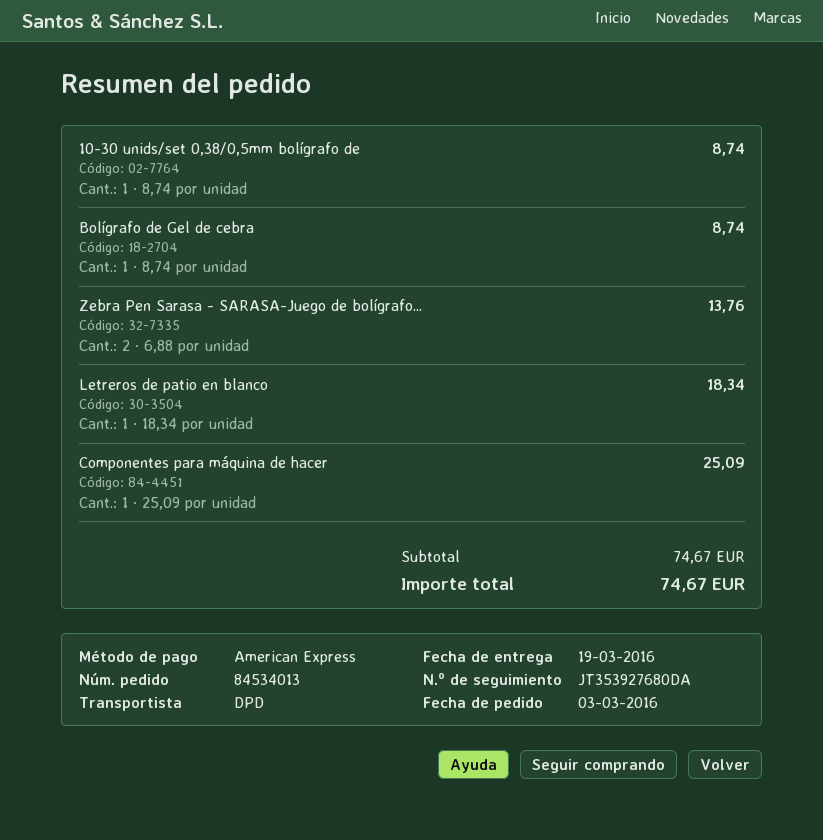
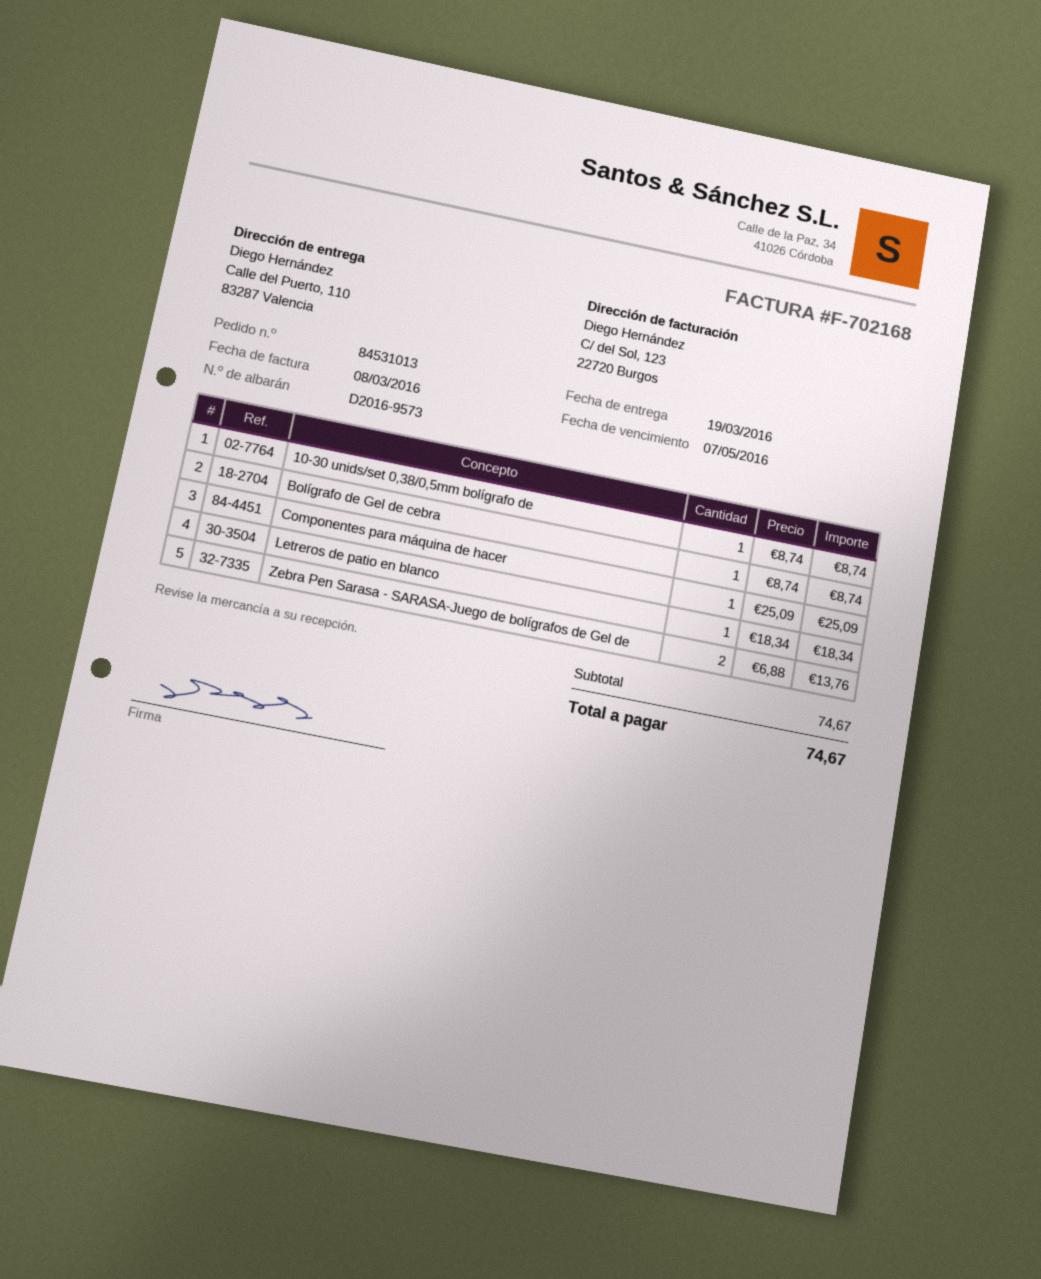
order number: 84534013 -> 84531013

